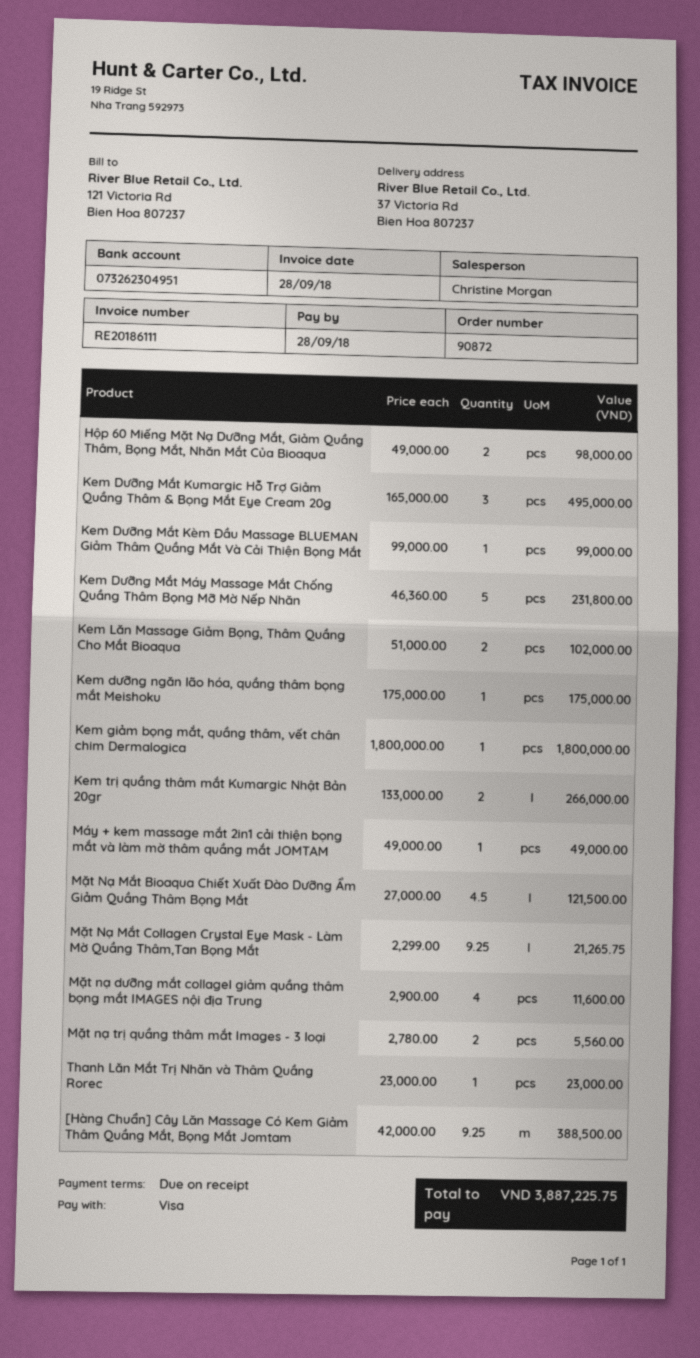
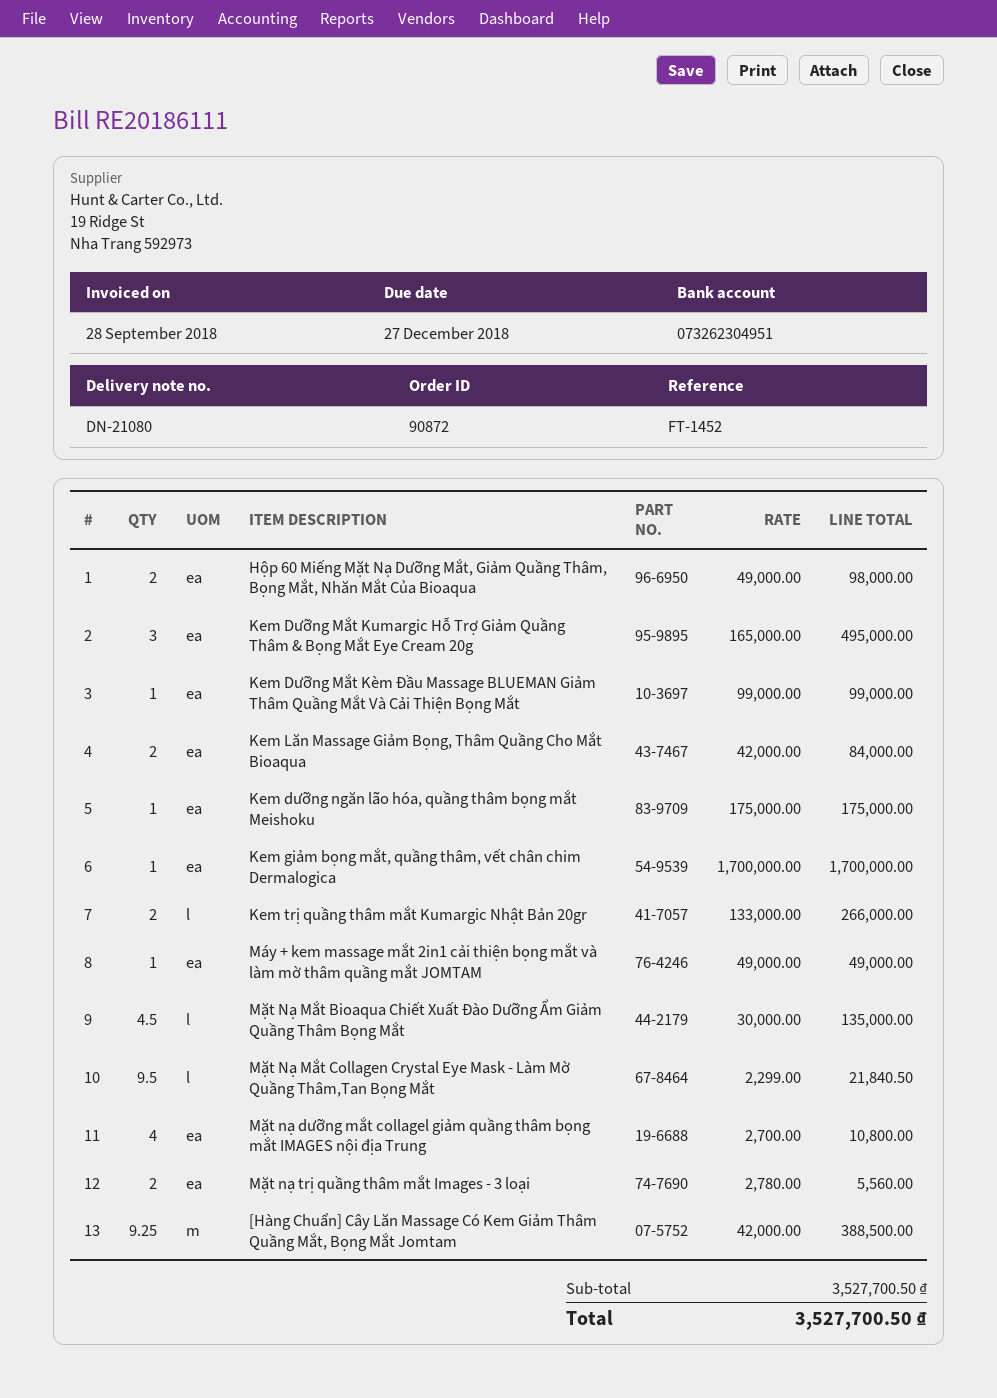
due date: 2018-09-28 -> 2018-12-27
Kem Dưỡng Mắt Máy Massage Mắt Chống Quầng Thâm Bọng Mỡ Mờ Nếp Nhăn: 5 x 46360.00 = 231800.00 -> none
Kem Lăn Massage Giảm Bọng, Thâm Quầng Cho Mắt Bioaqua: 2 x 51000.00 = 102000.00 -> 2 x 42000.00 = 84000.00
Kem giảm bọng mắt, quầng thâm, vết chân chim Dermalogica: 1 x 1800000.00 = 1800000.00 -> 1 x 1700000.00 = 1700000.00
Mặt Nạ Mắt Bioaqua Chiết Xuất Đào Dưỡng Ẩm Giảm Quầng Thâm Bọng Mắt: 4.5 x 27000.00 = 121500.00 -> 4.5 x 30000.00 = 135000.00
Mặt Nạ Mắt Collagen Crystal Eye Mask - Làm Mờ Quầng Thâm,Tan Bọng Mắt: 9.25 x 2299.00 = 21265.75 -> 9.5 x 2299.00 = 21840.50
Mặt nạ dưỡng mắt collagel giảm quầng thâm bọng mắt IMAGES nội địa Trung: 4 x 2900.00 = 11600.00 -> 4 x 2700.00 = 10800.00
Thanh Lăn Mắt Trị Nhăn và Thâm Quầng Rorec: 1 x 23000.00 = 23000.00 -> none
total: 3887225.75 -> 3527700.50

